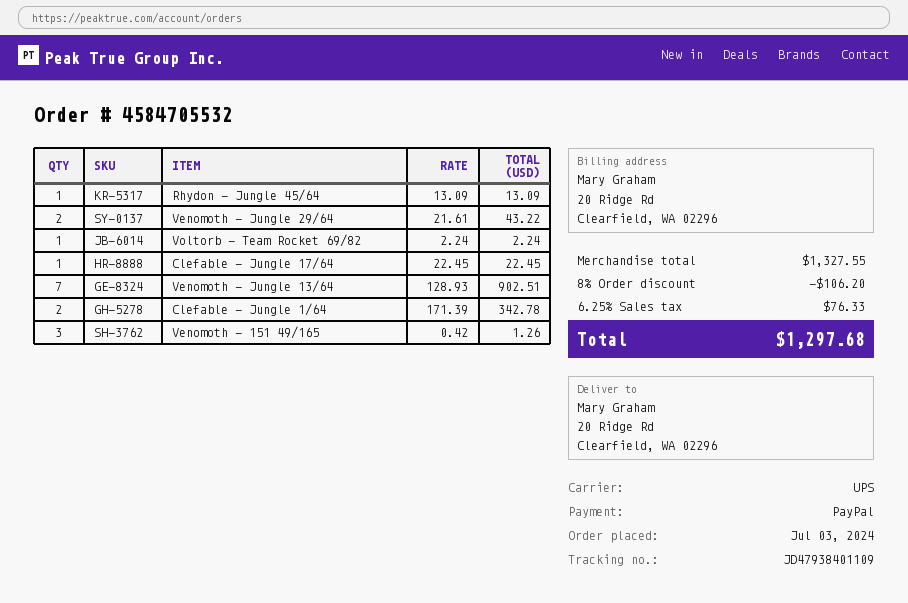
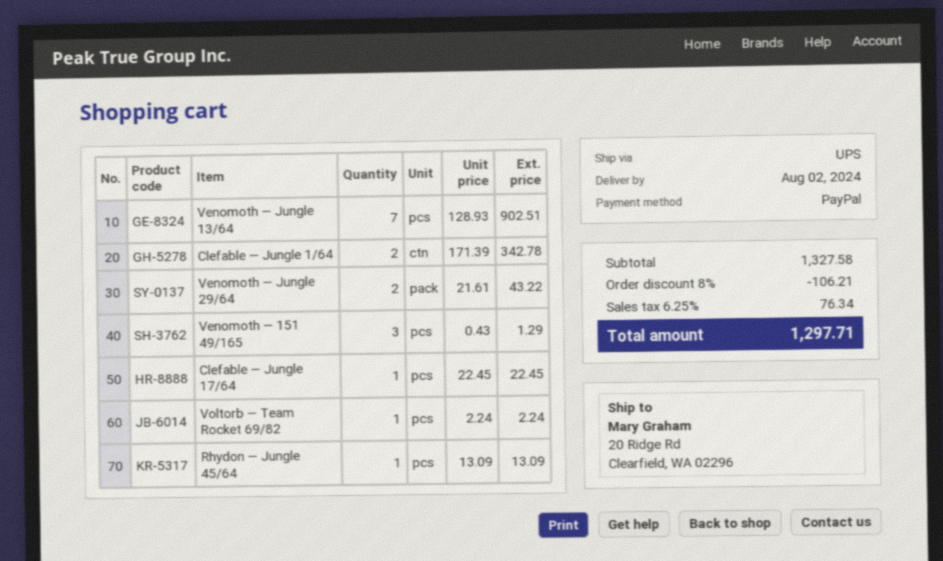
Venomoth — 151 49/165: 3 x 0.42 = 1.26 -> 3 x 0.43 = 1.29
subtotal: 1327.55 -> 1327.58
discount: 8% = 106.20 -> 8% = 106.21
tax: 6.25% = 76.33 -> 6.25% = 76.34
total: 1297.68 -> 1297.71

